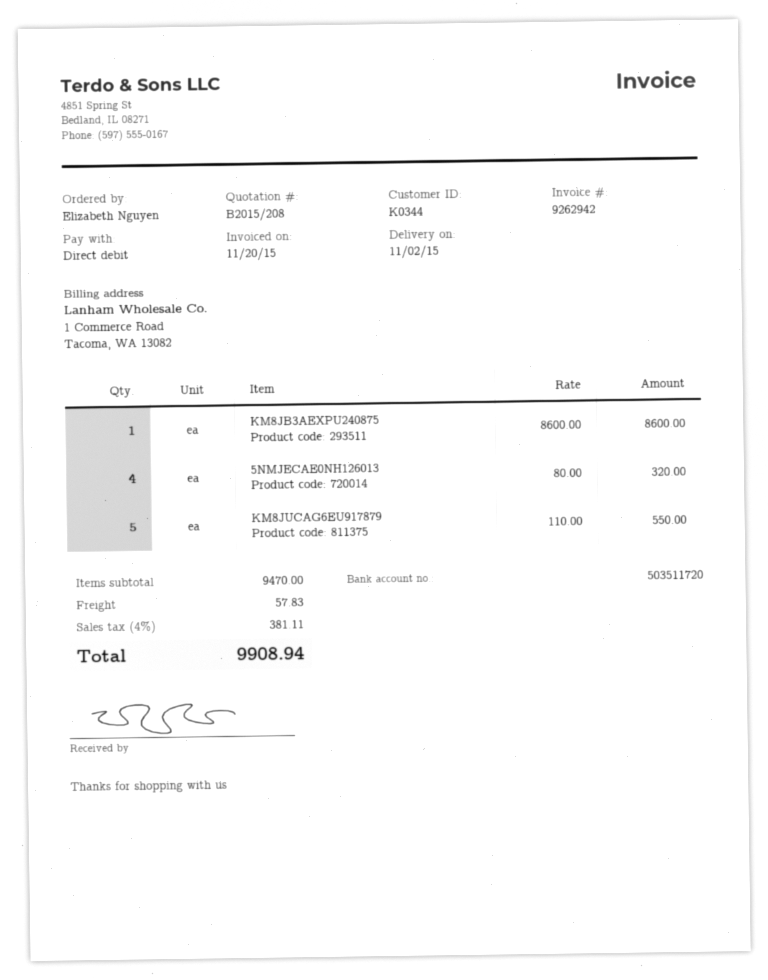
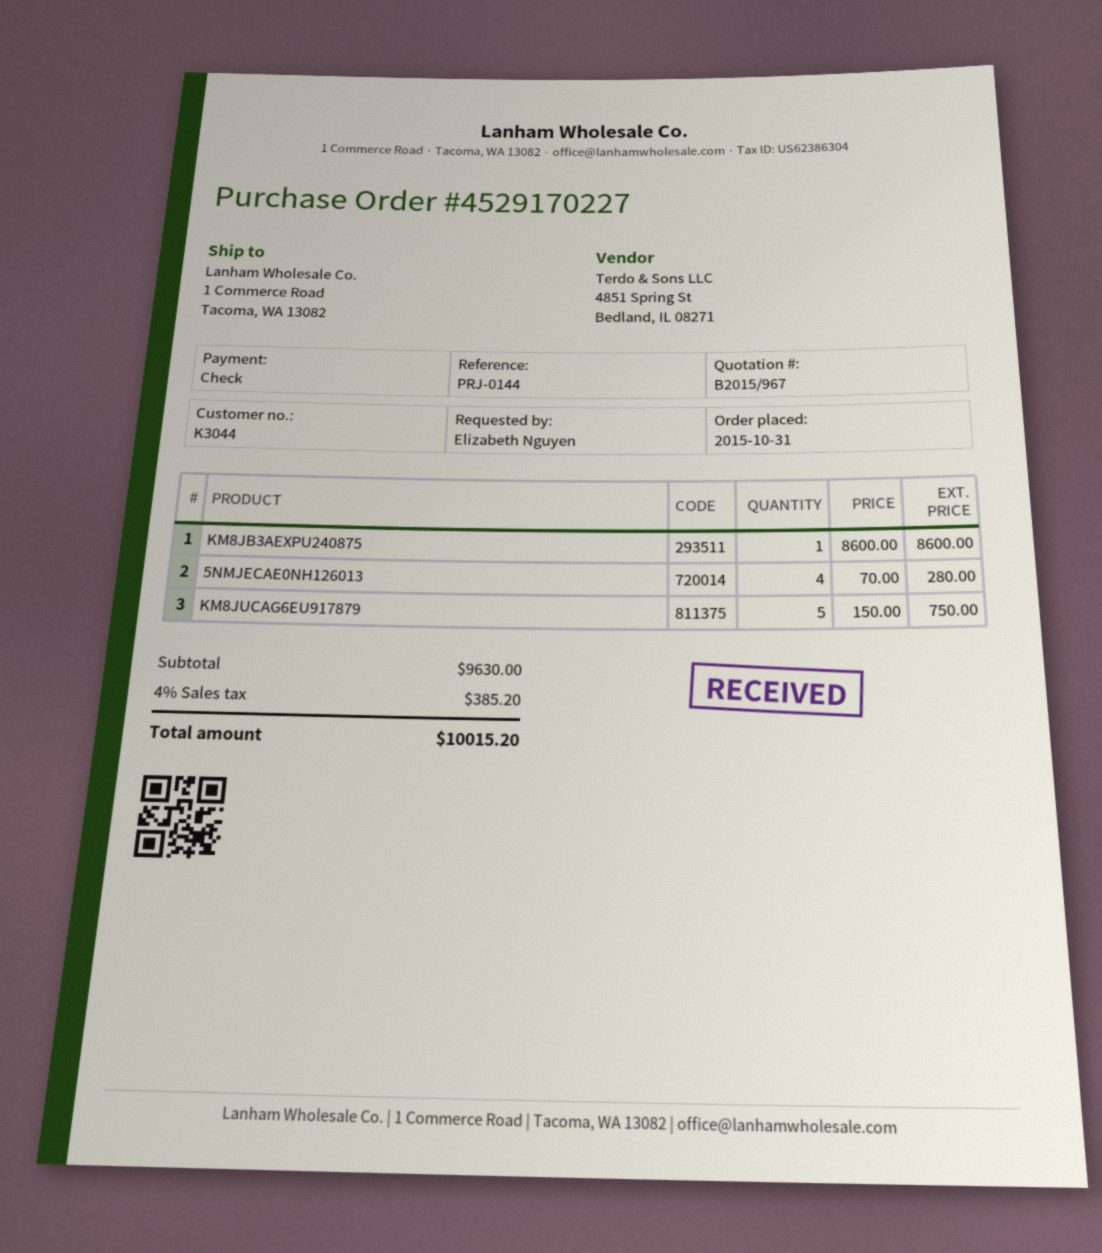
quote number: B2015/208 -> B2015/967
customer number: K0344 -> K3044
payment method: direct debit -> cheque
5NMJECAE0NH126013: 4 x 80.00 = 320.00 -> 4 x 70.00 = 280.00
KM8JUCAG6EU917879: 5 x 110.00 = 550.00 -> 5 x 150.00 = 750.00
subtotal: 9470.00 -> 9630.00
shipping: 57.83 -> none
tax: 4% = 381.11 -> 4% = 385.20
total: 9908.94 -> 10015.20

